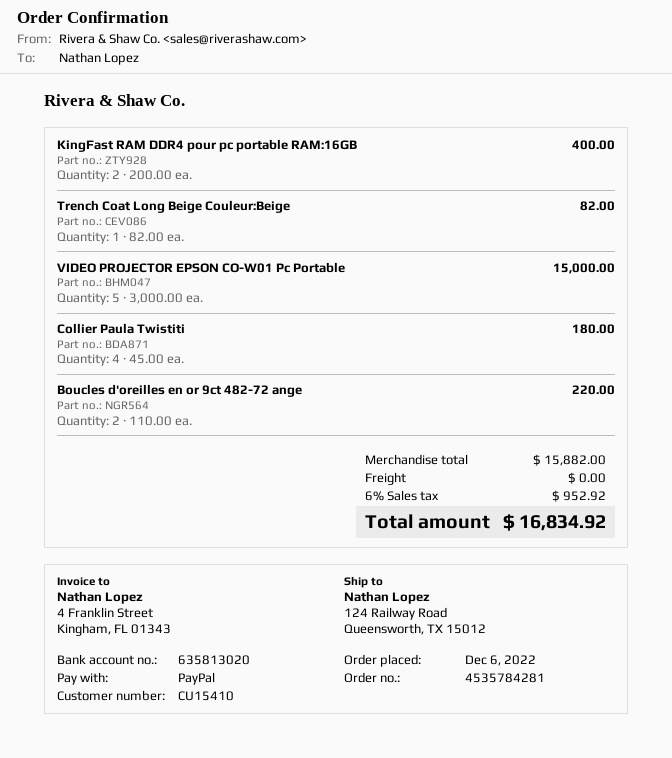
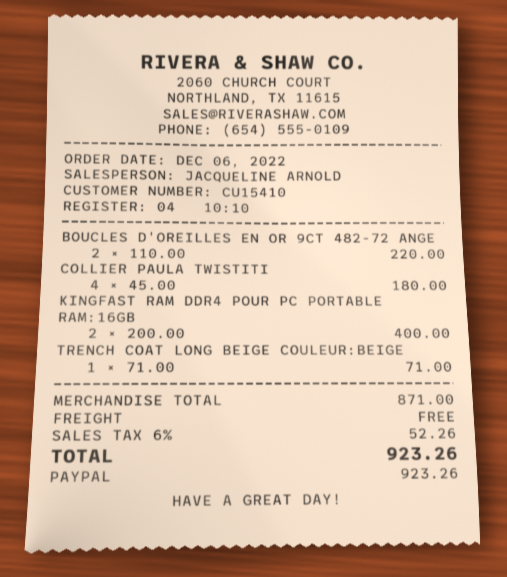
Trench Coat Long Beige Couleur:Beige: 1 x 82.00 = 82.00 -> 1 x 71.00 = 71.00
VIDEO PROJECTOR EPSON CO-W01 Pc Portable: 5 x 3000.00 = 15000.00 -> none
subtotal: 15882.00 -> 871.00
tax: 6% = 952.92 -> 6% = 52.26
total: 16834.92 -> 923.26

